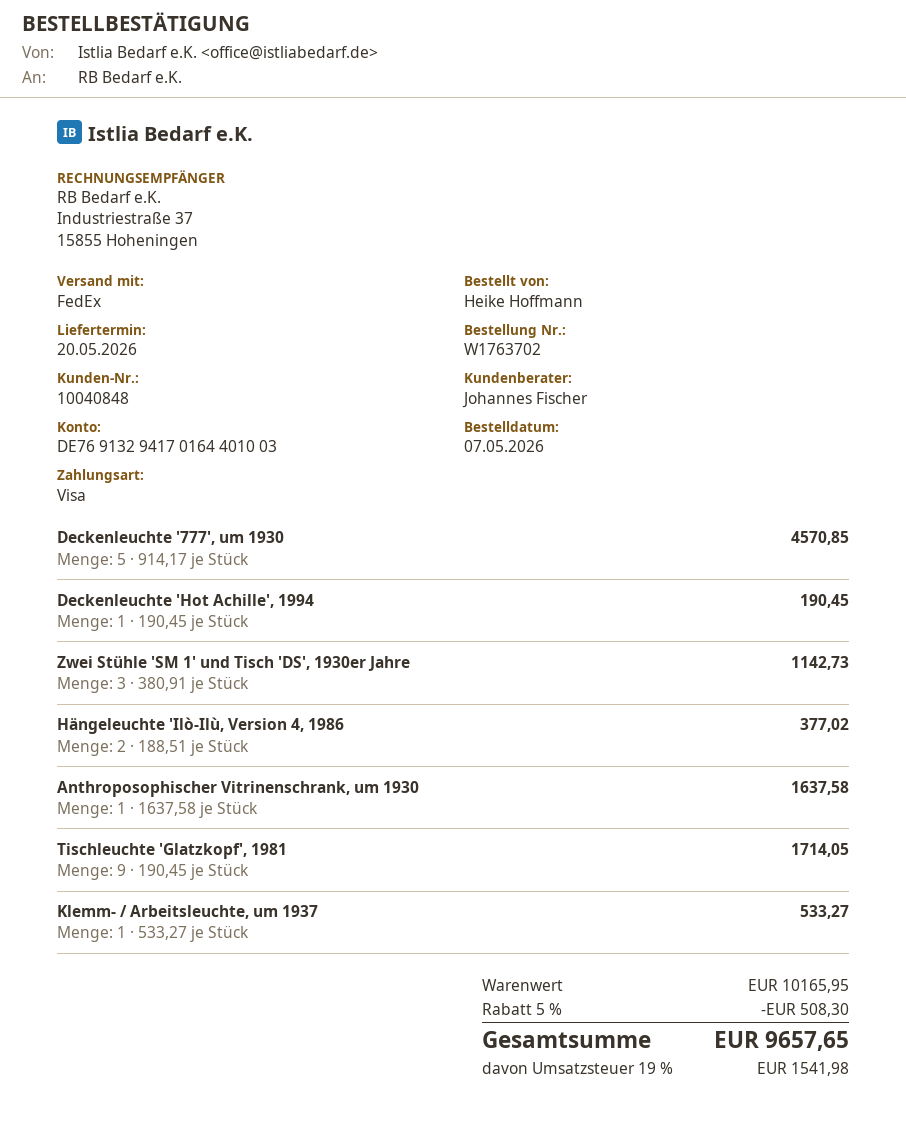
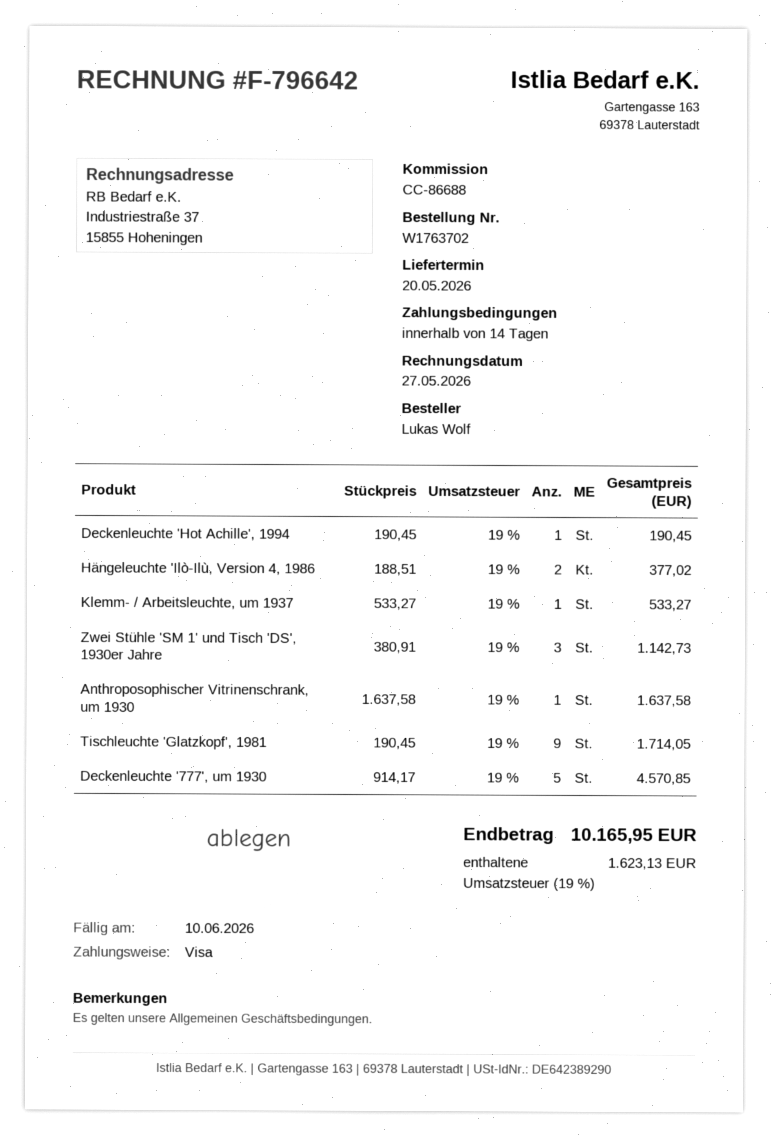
ordered by: Heike Hoffmann -> Lukas Wolf
discount: 5% = 508.30 -> none
tax: 19% = 1541.98 -> 19% = 1623.13
total: 9657.65 -> 10165.95

